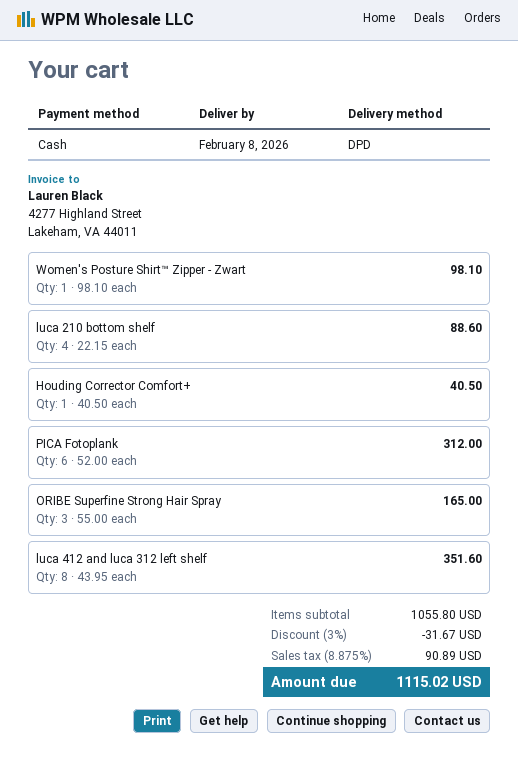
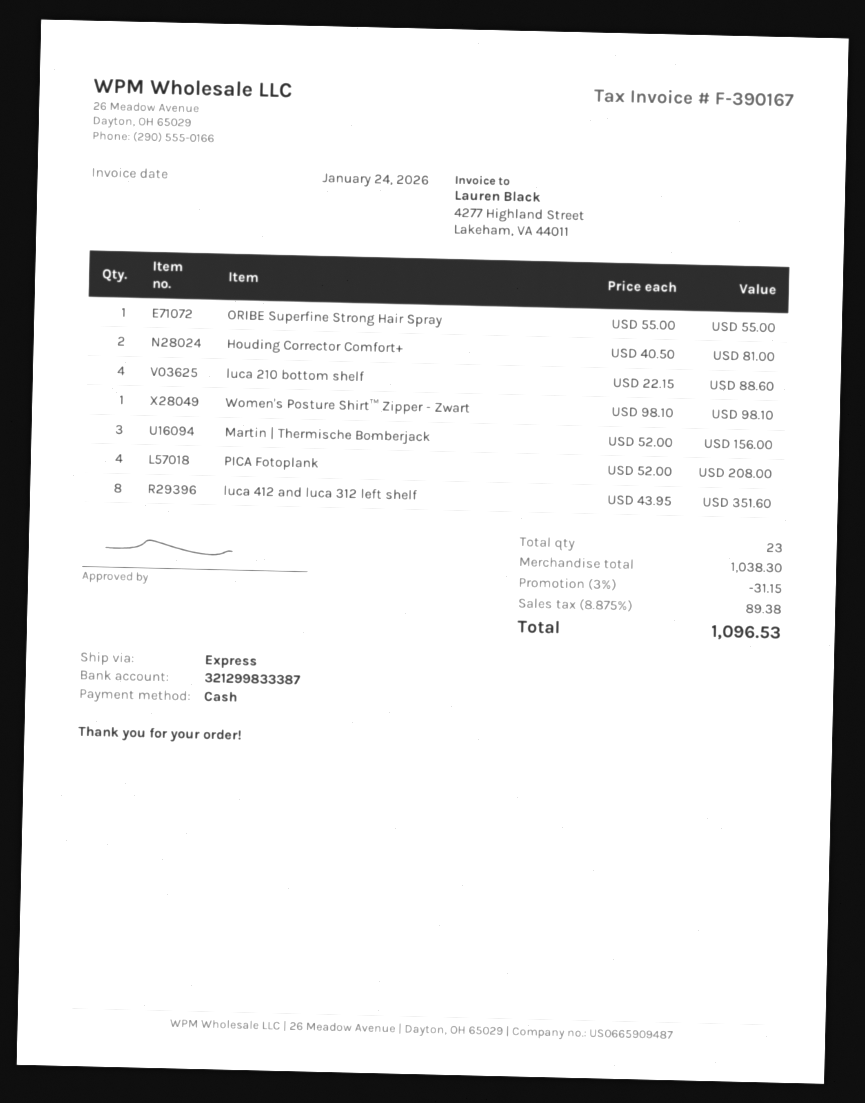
shipping method: DPD -> express
Houding Corrector Comfort+: 1 x 40.50 = 40.50 -> 2 x 40.50 = 81.00
PICA Fotoplank: 6 x 52.00 = 312.00 -> 4 x 52.00 = 208.00
ORIBE Superfine Strong Hair Spray: 3 x 55.00 = 165.00 -> 1 x 55.00 = 55.00
Martin | Thermische Bomberjack: none -> 3 x 52.00 = 156.00
subtotal: 1055.80 -> 1038.30
discount: 3% = 31.67 -> 3% = 31.15
tax: 8.875% = 90.89 -> 8.875% = 89.38
total: 1115.02 -> 1096.53

